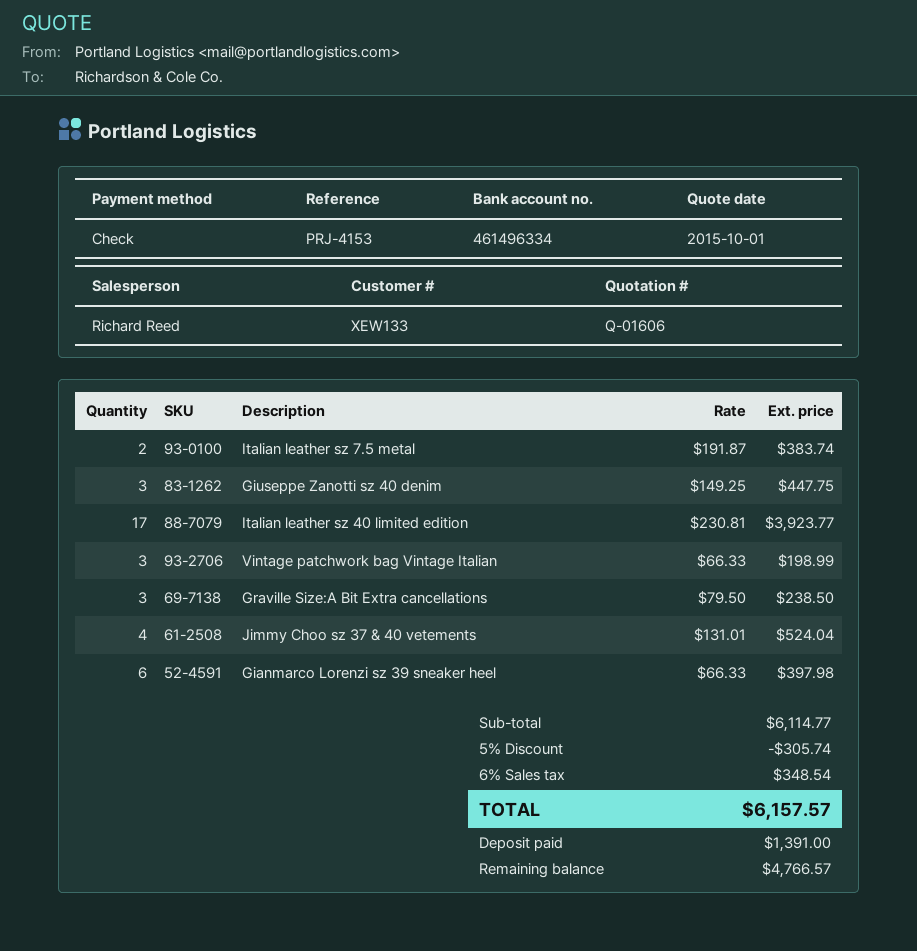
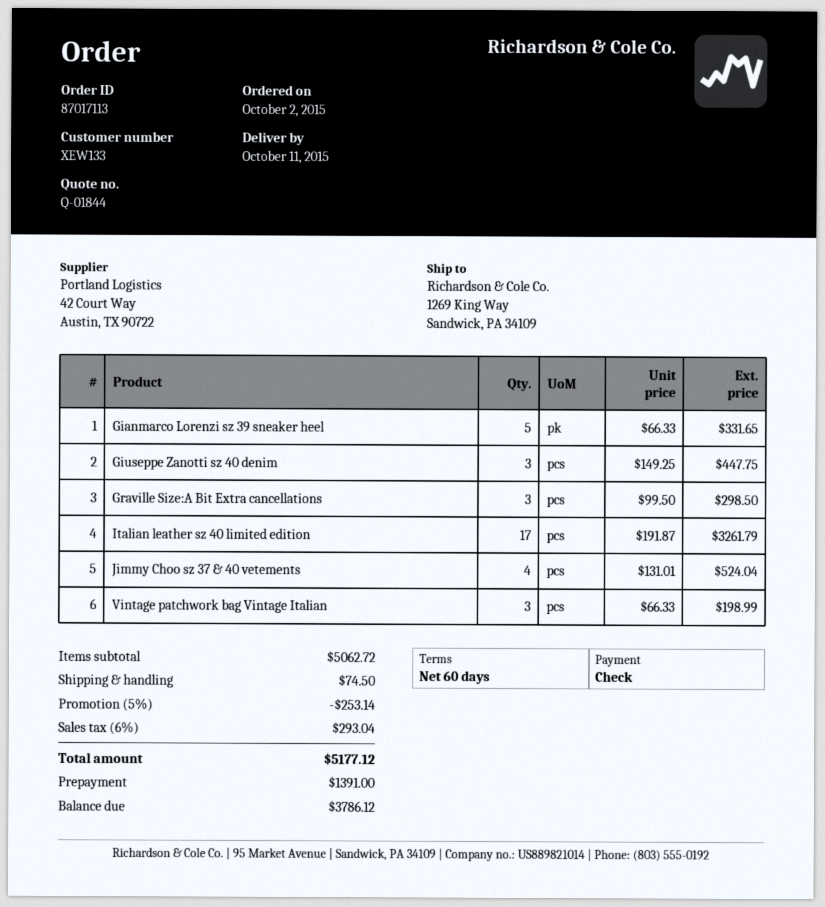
quote number: Q-01606 -> Q-01844
Italian leather sz 7.5 metal: 2 x 191.87 = 383.74 -> none
Italian leather sz 40 limited edition: 17 x 230.81 = 3923.77 -> 17 x 191.87 = 3261.79
Graville Size:A Bit Extra cancellations: 3 x 79.50 = 238.50 -> 3 x 99.50 = 298.50
Gianmarco Lorenzi sz 39 sneaker heel: 6 x 66.33 = 397.98 -> 5 x 66.33 = 331.65
subtotal: 6114.77 -> 5062.72
discount: 5% = 305.74 -> 5% = 253.14
shipping: none -> 74.50
tax: 6% = 348.54 -> 6% = 293.04
total: 6157.57 -> 5177.12
balance: 4766.57 -> 3786.12

